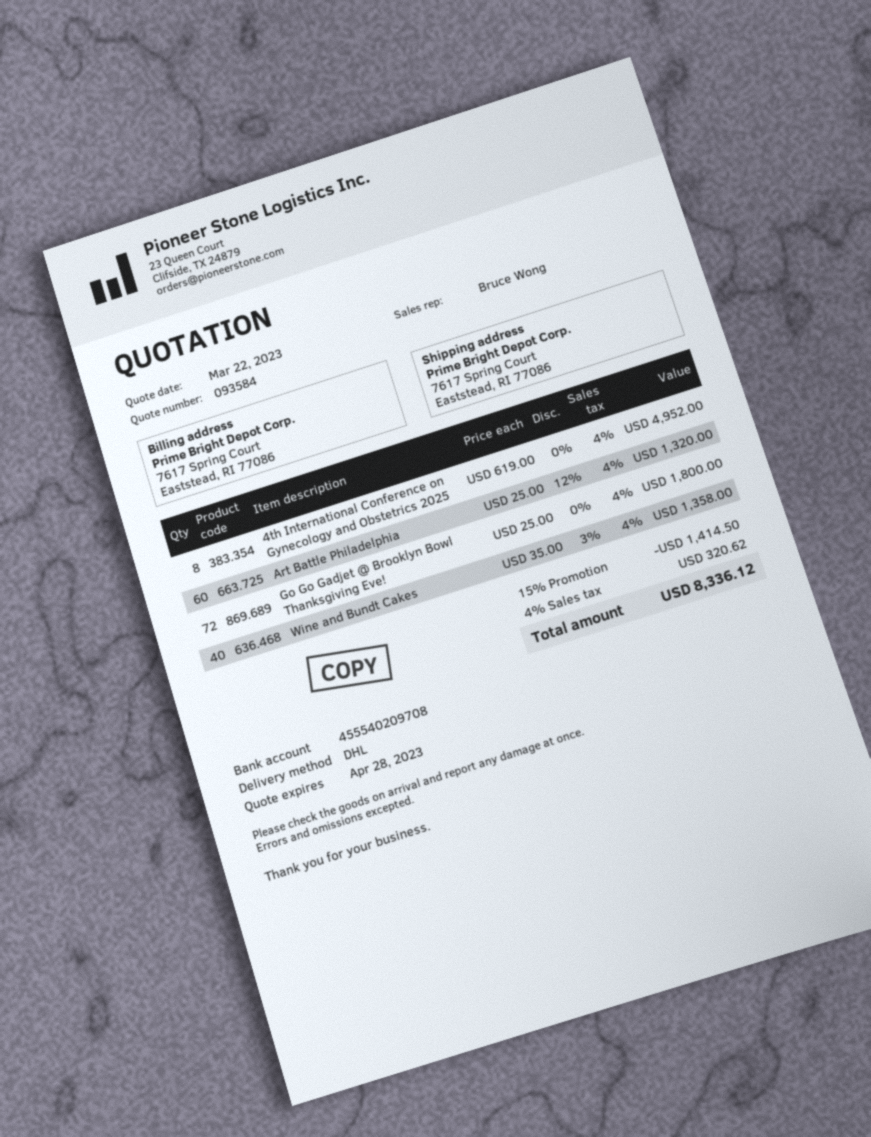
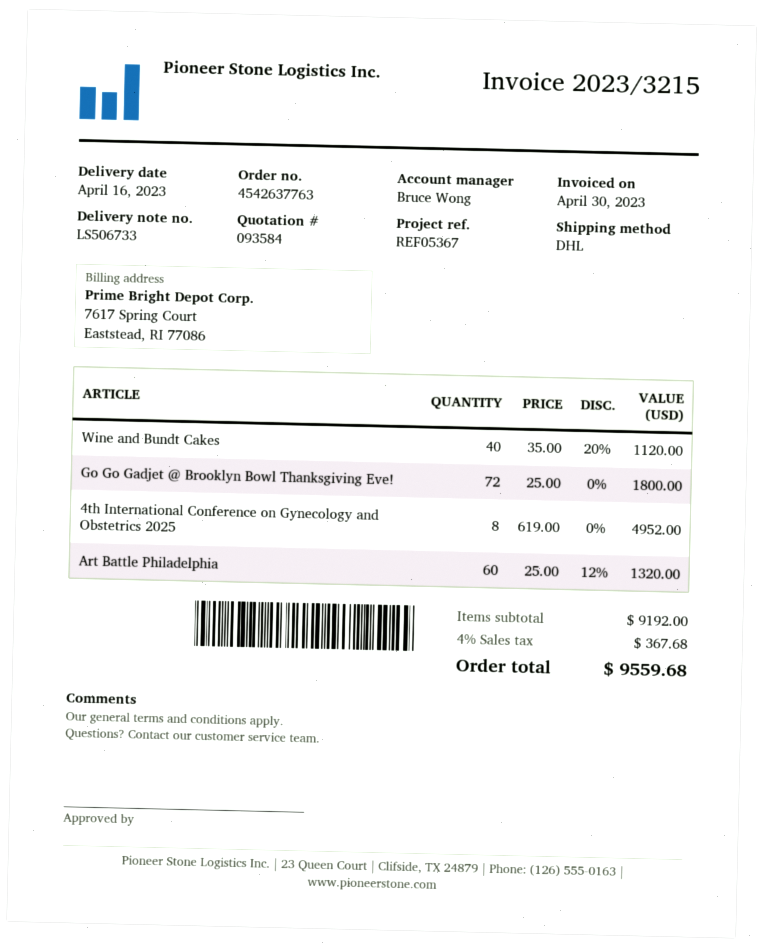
Wine and Bundt Cakes: 40 x 35.00 - 3% = 1358.00 -> 40 x 35.00 - 20% = 1120.00
discount: 15% = 1414.50 -> none
tax: 4% = 320.62 -> 4% = 367.68
total: 8336.12 -> 9559.68

